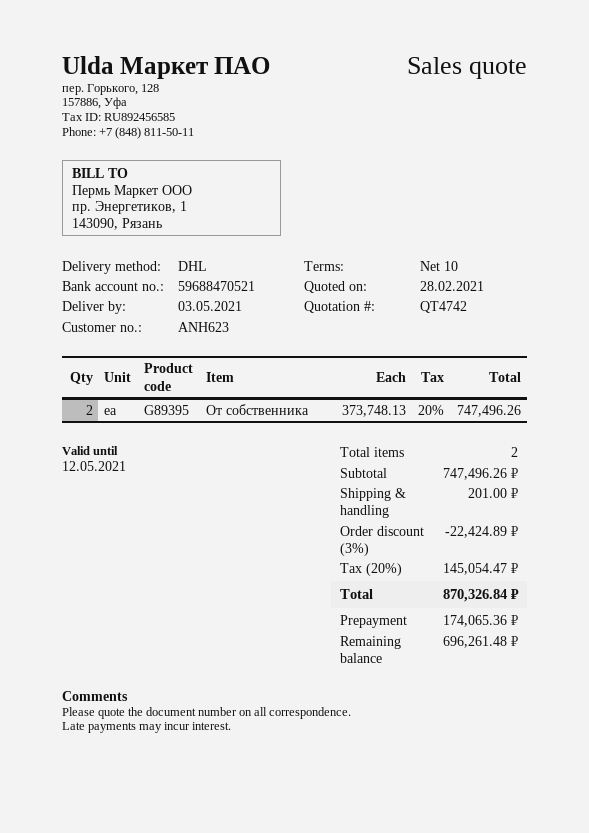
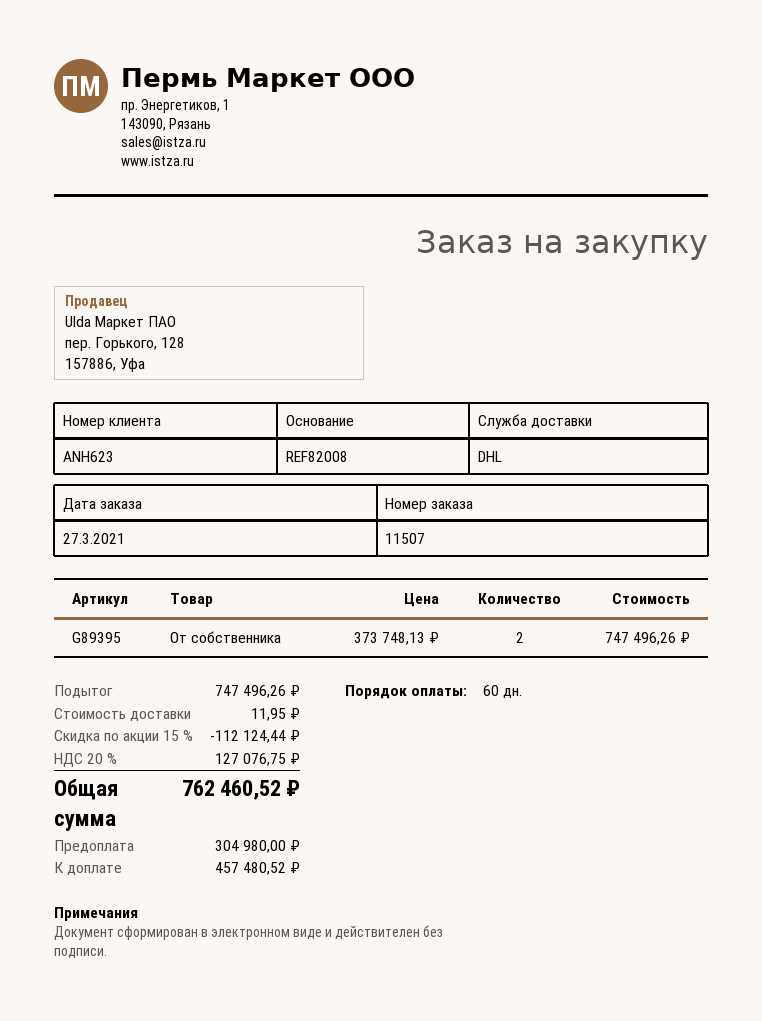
payment terms: 10 days -> 60 days
discount: 3% = 22424.89 -> 15% = 112124.44
shipping: 201.00 -> 11.95
tax: 20% = 145054.47 -> 20% = 127076.75
total: 870326.84 -> 762460.52
deposit: 174065.36 -> 304980.00
balance: 696261.48 -> 457480.52

